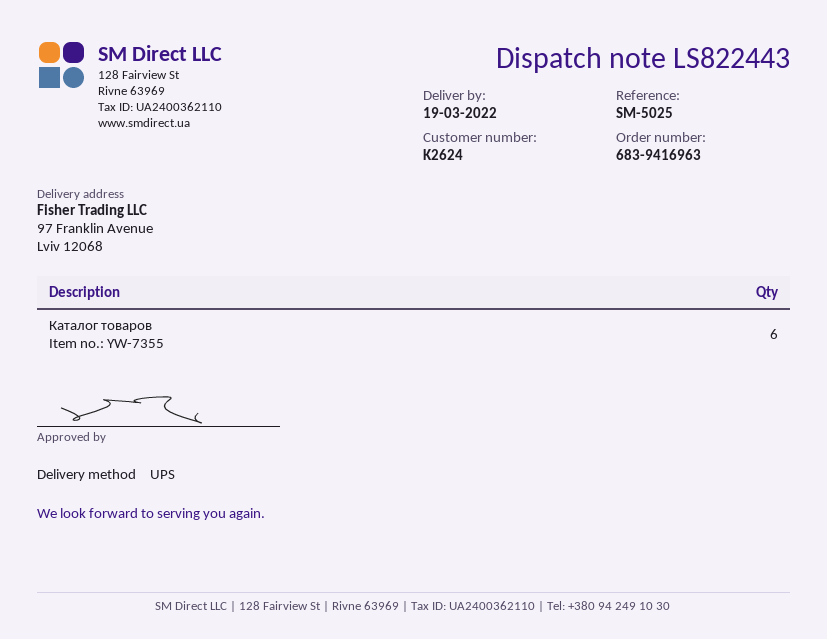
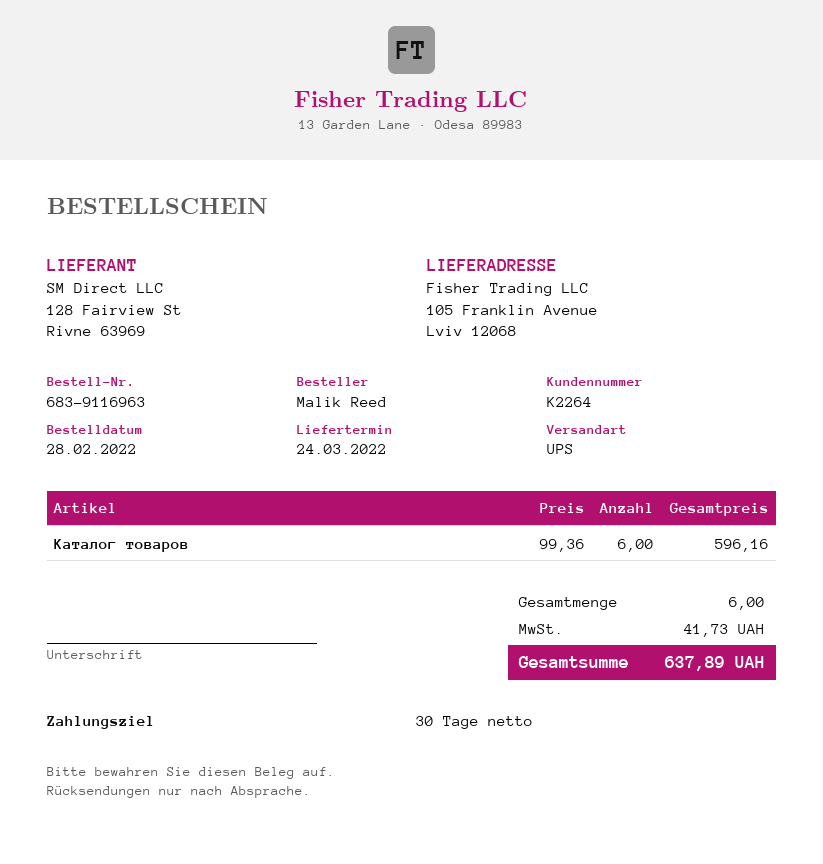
order number: 683-9416963 -> 683-9116963
delivery date: 2022-03-19 -> 2022-03-24
customer number: K2624 -> K2264
ship to: 97 Franklin Avenue, Lviv 12068 -> 105 Franklin Avenue, Lviv 12068

